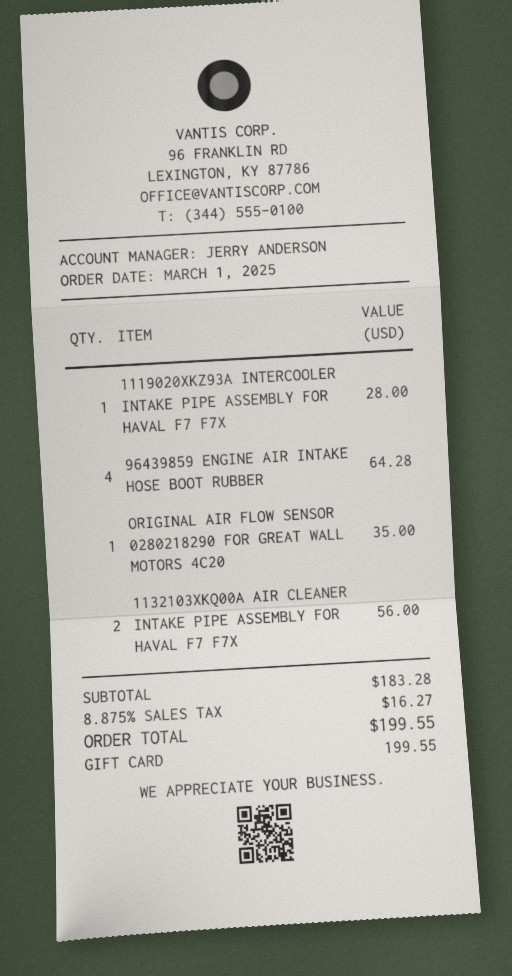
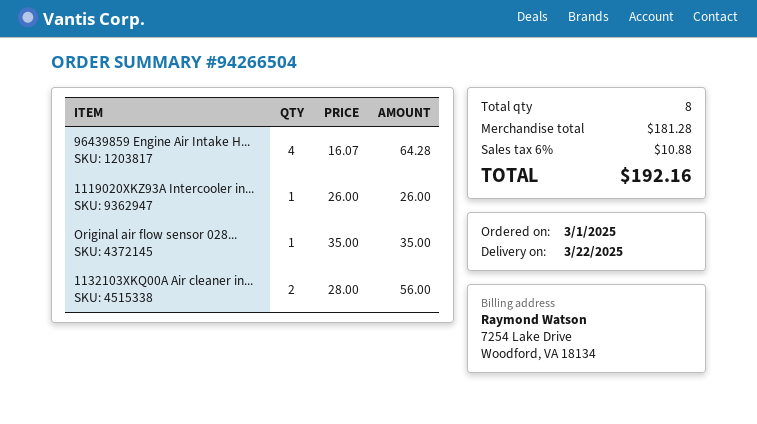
1119020XKZ93A INTERCOOLER INTAKE PIPE ASSEMBLY FOR HAVAL F7 F7X: 1 for 28.00 -> 1 for 26.00
subtotal: 183.28 -> 181.28
tax: 8.875% = 16.27 -> 6% = 10.88
total: 199.55 -> 192.16

